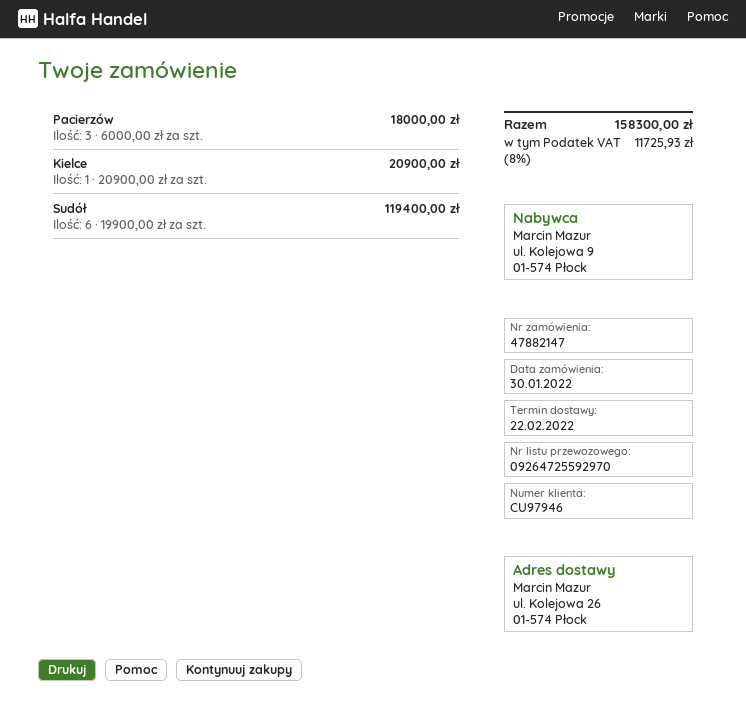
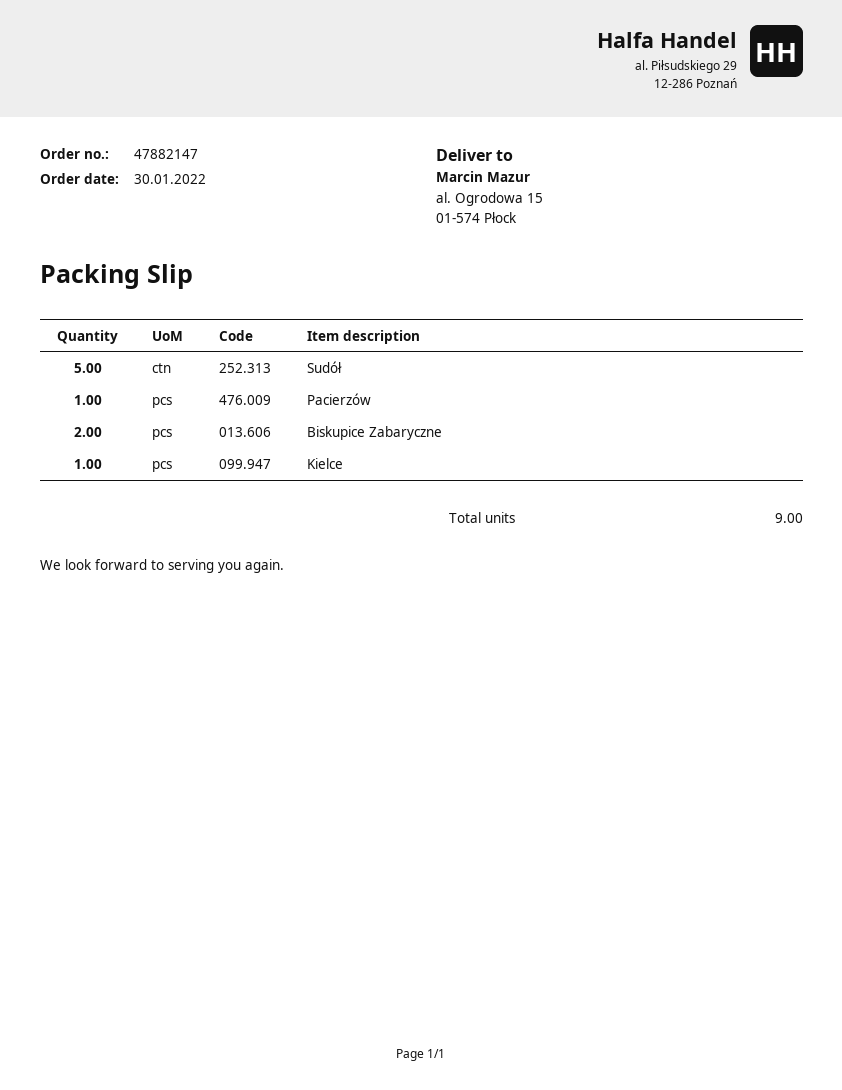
ship to: ul. Kolejowa 26, 01-574 Płock -> al. Ogrodowa 15, 01-574 Płock
Pacierzów: 3 -> 1
Sudół: 6 -> 5
Biskupice Zabaryczne: none -> 2

